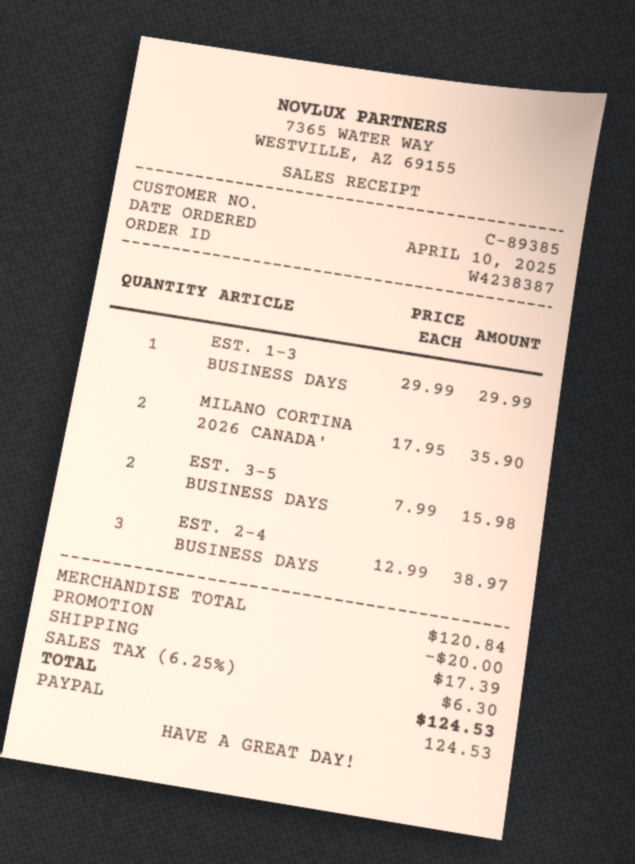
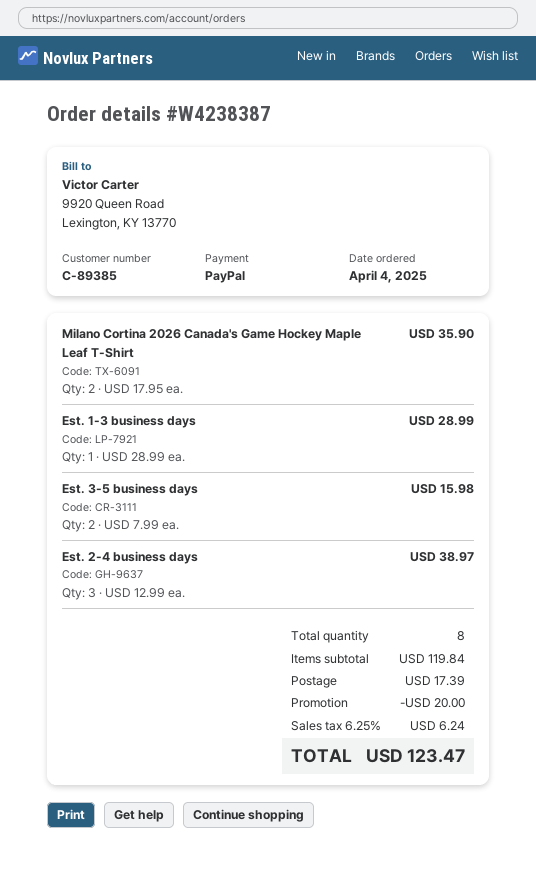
order date: 2025-04-10 -> 2025-04-04
EST. 1-3 BUSINESS DAYS: 1 x 29.99 = 29.99 -> 1 x 28.99 = 28.99
subtotal: 120.84 -> 119.84
tax: 6.25% = 6.30 -> 6.25% = 6.24
total: 124.53 -> 123.47

